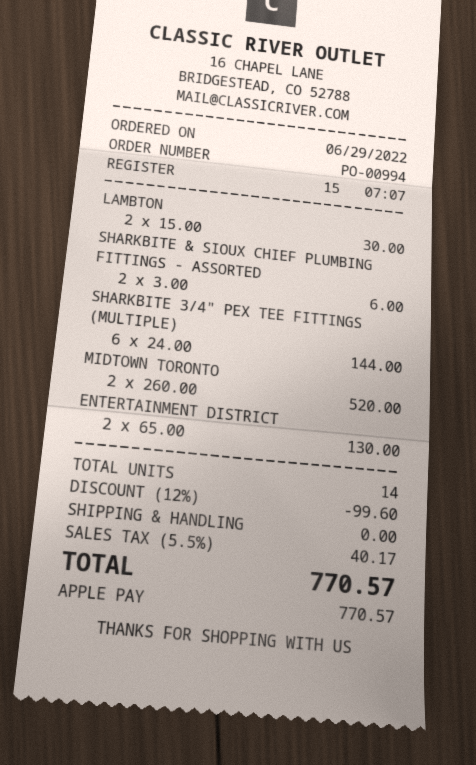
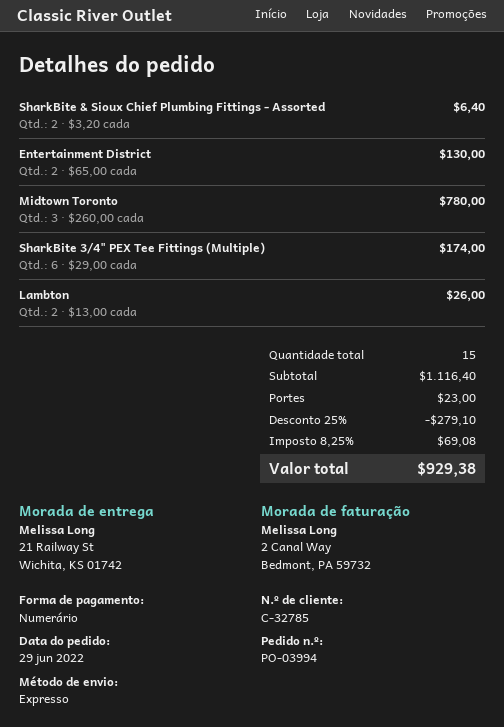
order number: PO-00994 -> PO-03994
payment method: Apple Pay -> cash
LAMBTON: 2 x 15.00 = 30.00 -> 2 x 13.00 = 26.00
SHARKBITE & SIOUX CHIEF PLUMBING FITTINGS - ASSORTED: 2 x 3.00 = 6.00 -> 2 x 3.20 = 6.40
SHARKBITE 3/4" PEX TEE FITTINGS (MULTIPLE): 6 x 24.00 = 144.00 -> 6 x 29.00 = 174.00
MIDTOWN TORONTO: 2 x 260.00 = 520.00 -> 3 x 260.00 = 780.00
total quantity: 14 -> 15
discount: 12% = 99.60 -> 25% = 279.10
shipping: 0.00 -> 23.00
tax: 5.5% = 40.17 -> 8.25% = 69.08
total: 770.57 -> 929.38

